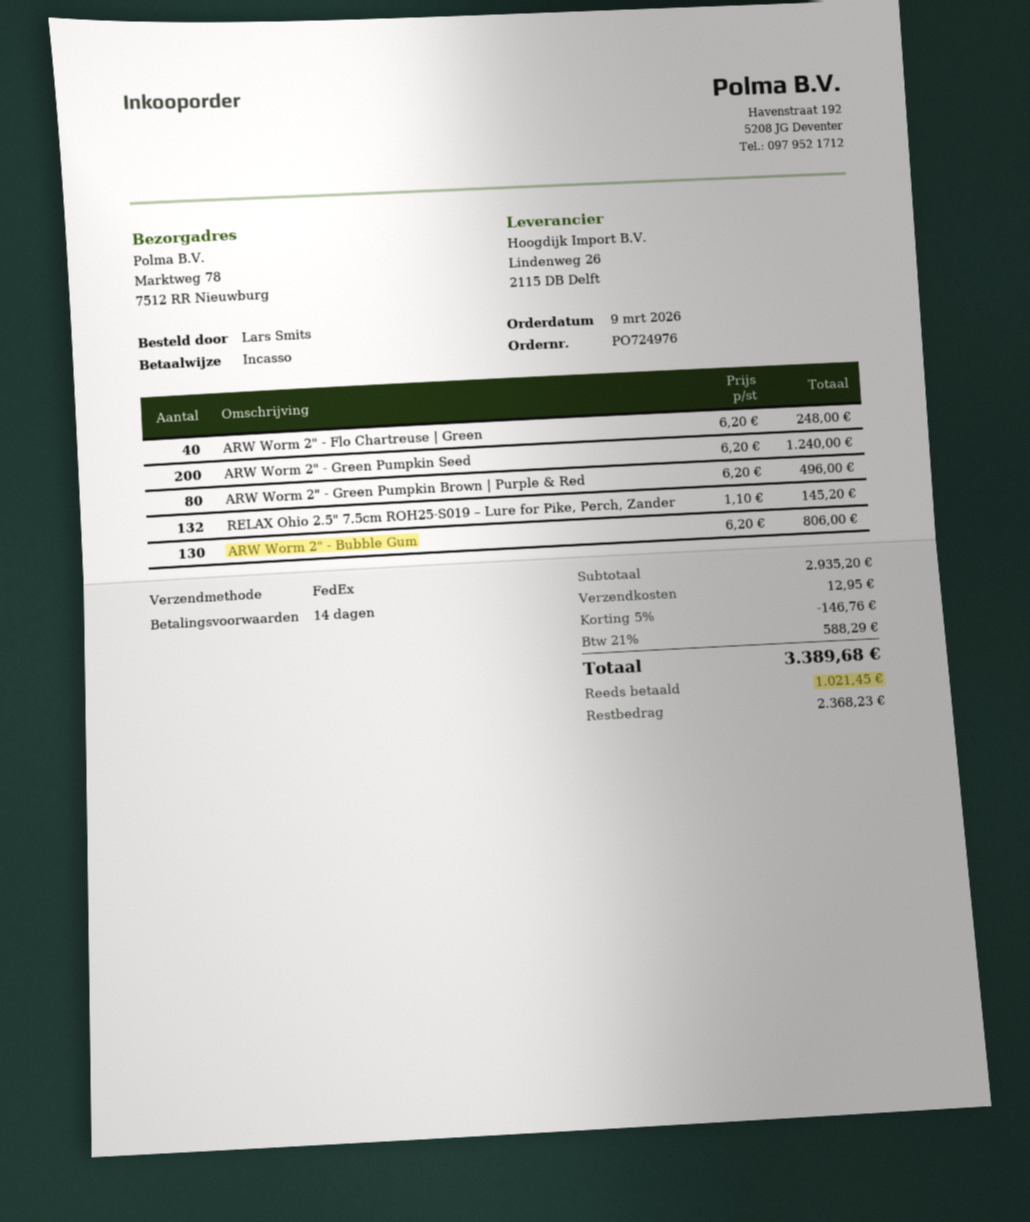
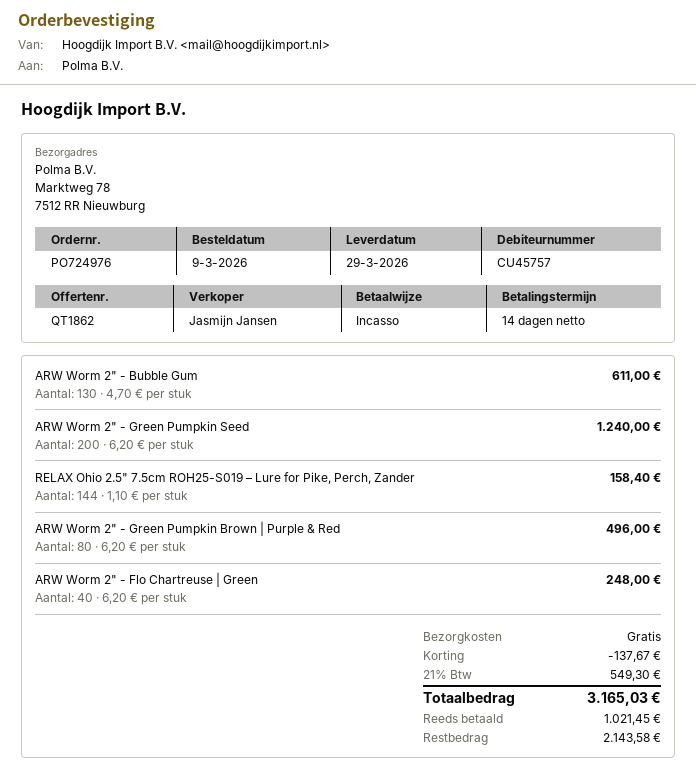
RELAX Ohio 2.5" 7.5cm ROH25-S019 – Lure for Pike, Perch, Zander: 132 x 1.10 = 145.20 -> 144 x 1.10 = 158.40
ARW Worm 2" - Bubble Gum: 130 x 6.20 = 806.00 -> 130 x 4.70 = 611.00
discount: 146.76 -> 137.67
shipping: 12.95 -> 0.00
tax: 21% = 588.29 -> 21% = 549.30
total: 3389.68 -> 3165.03
balance: 2368.23 -> 2143.58

